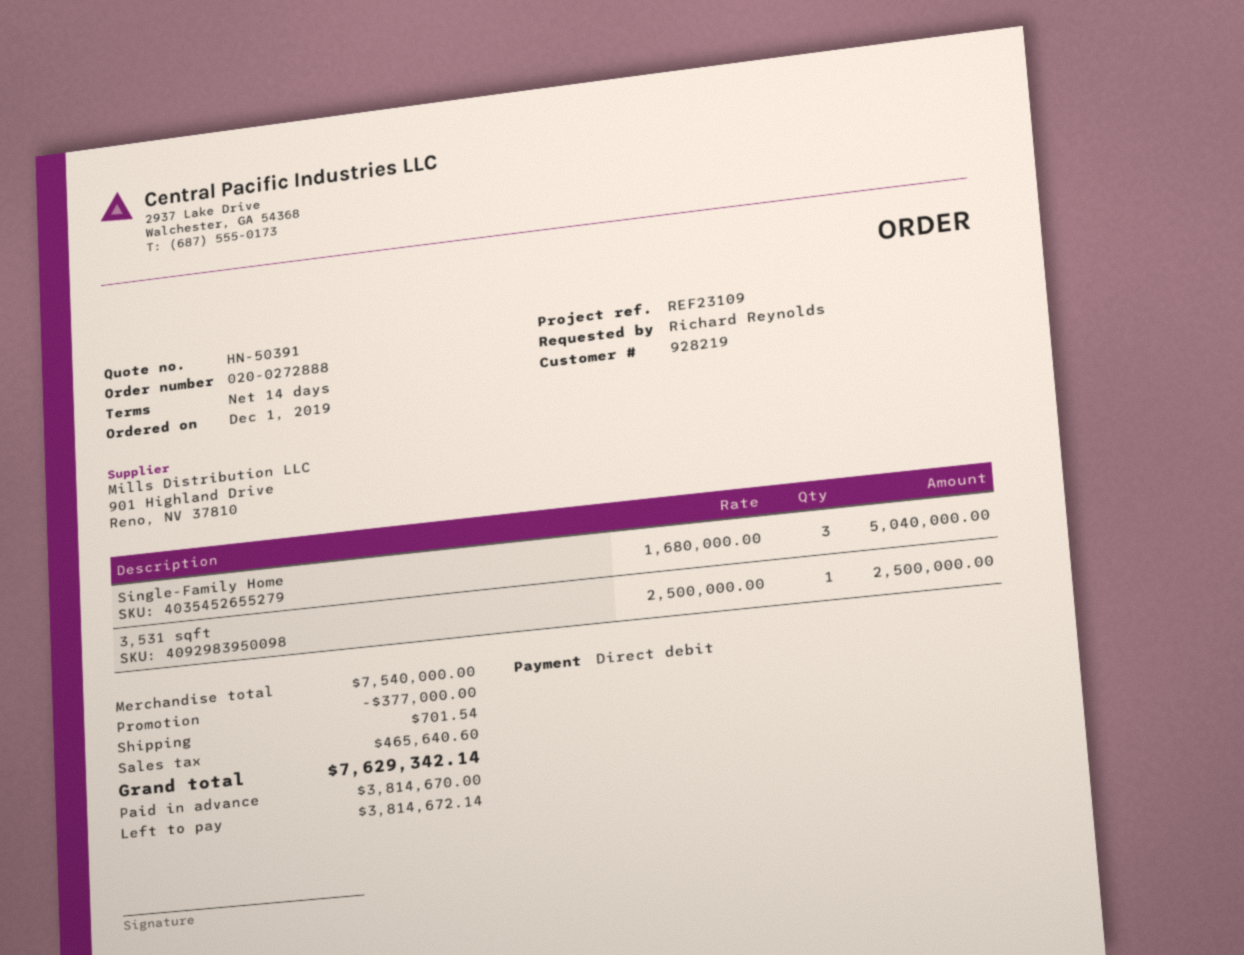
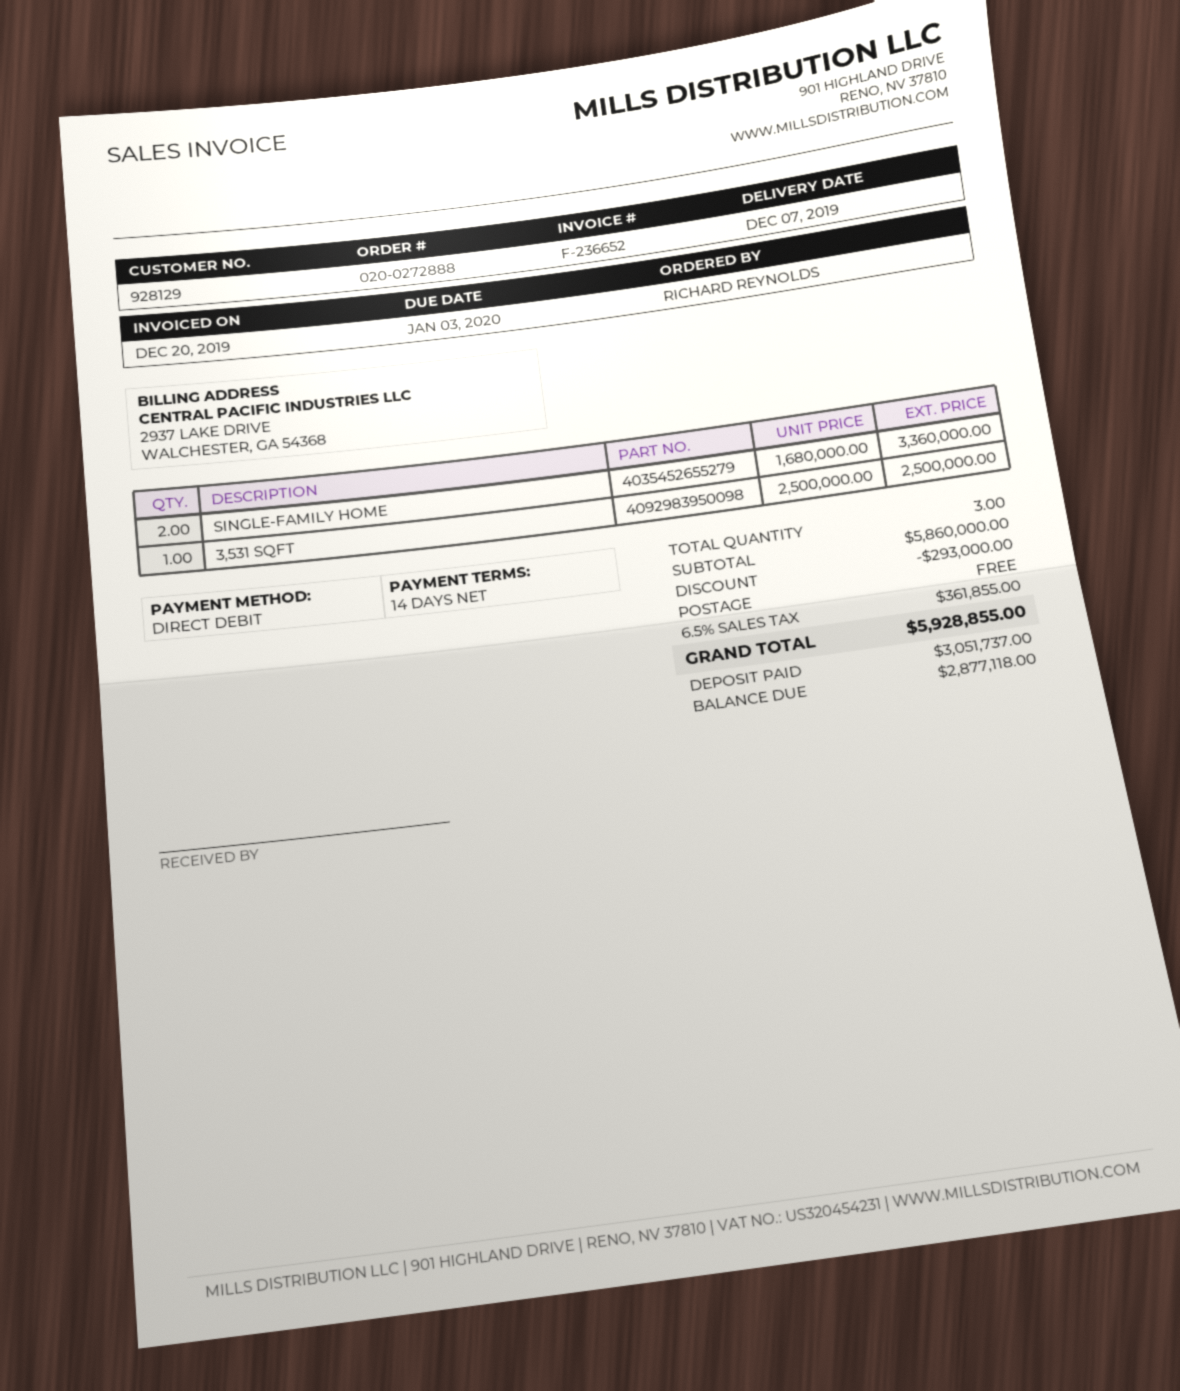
customer number: 928219 -> 928129
Single-Family Home: 3 x 1680000.00 = 5040000.00 -> 2 x 1680000.00 = 3360000.00
subtotal: 7540000.00 -> 5860000.00
discount: 377000.00 -> 293000.00
shipping: 701.54 -> 0.00
tax: 465640.60 -> 361855.00
total: 7629342.14 -> 5928855.00
deposit: 3814670.00 -> 3051737.00
balance: 3814672.14 -> 2877118.00

